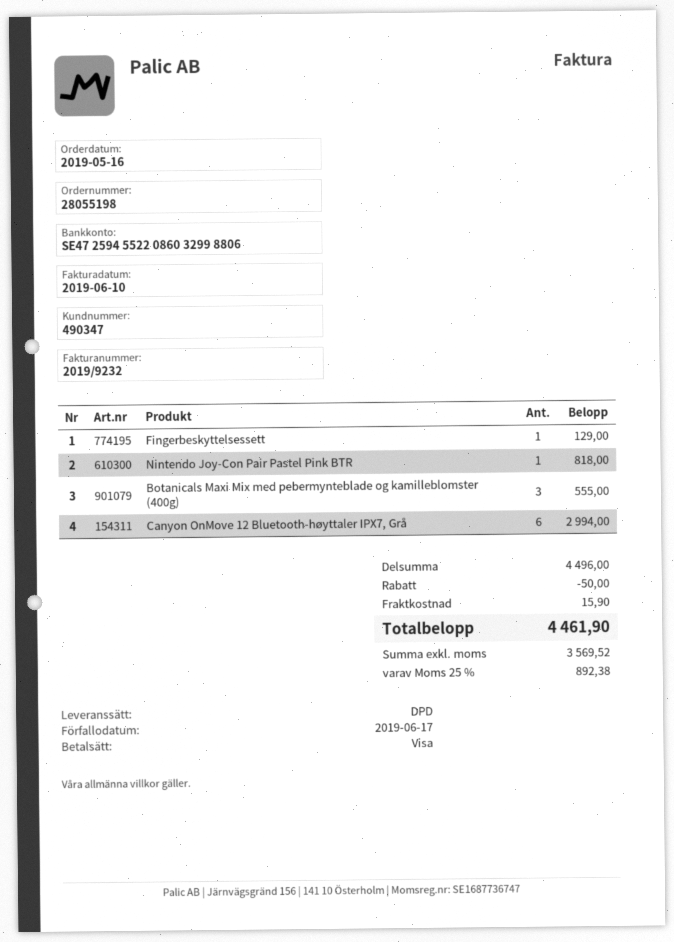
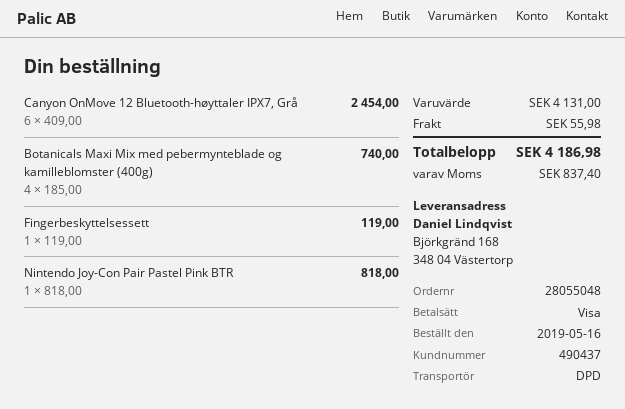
order number: 28055198 -> 28055048
customer number: 490347 -> 490437
Fingerbeskyttelsessett: 1 for 129.00 -> 1 for 119.00
Botanicals Maxi Mix med pebermynteblade og kamilleblomster (400g): 3 for 555.00 -> 4 for 740.00
Canyon OnMove 12 Bluetooth-høyttaler IPX7, Grå: 6 for 2994.00 -> 6 for 2454.00
subtotal: 4496.00 -> 4131.00
discount: 50.00 -> none
shipping: 15.90 -> 55.98
tax: 892.38 -> 837.40
total: 4461.90 -> 4186.98

